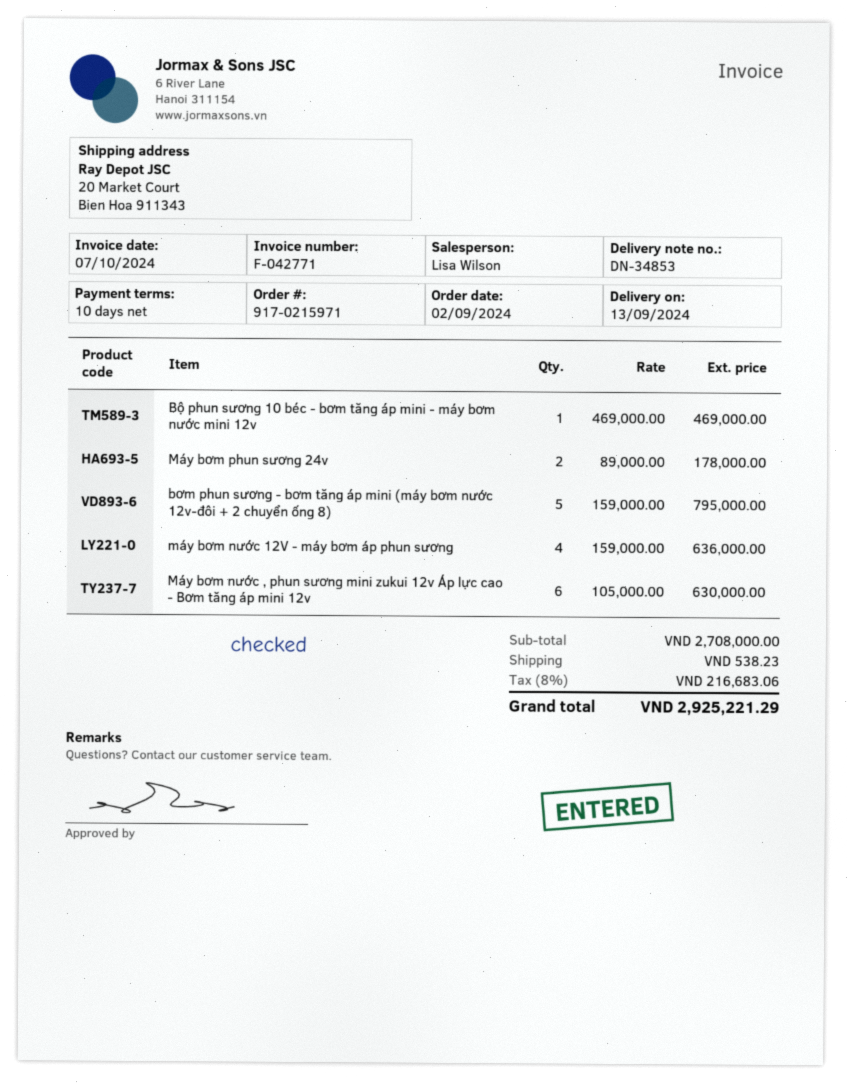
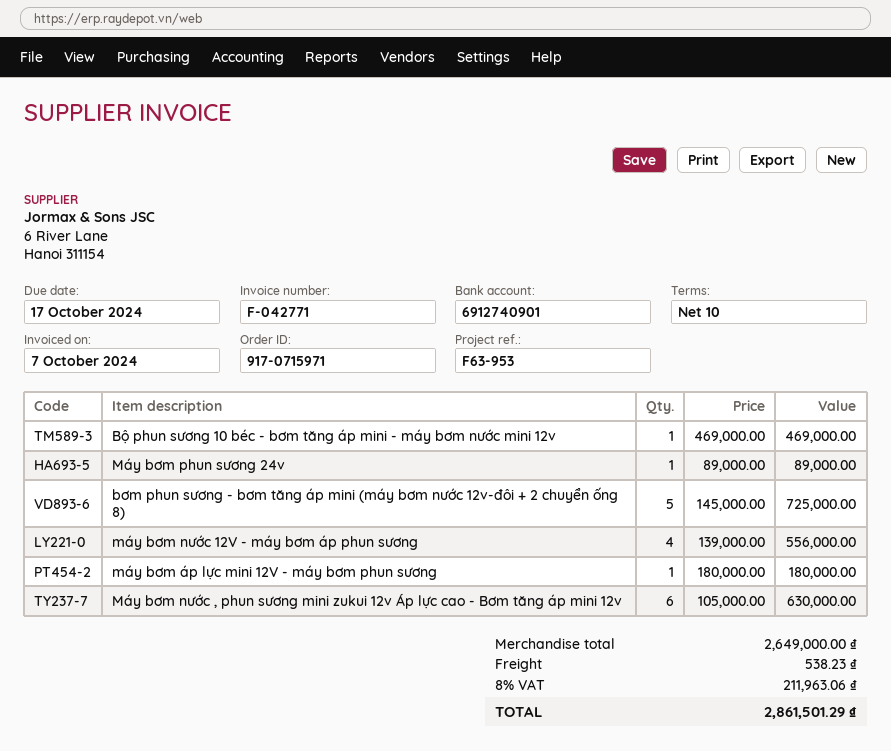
order number: 917-0215971 -> 917-0715971
Máy bơm phun sương 24v: 2 x 89000.00 = 178000.00 -> 1 x 89000.00 = 89000.00
bơm phun sương - bơm tăng áp mini (máy bơm nước 12v-đôi + 2 chuyển ống 8): 5 x 159000.00 = 795000.00 -> 5 x 145000.00 = 725000.00
máy bơm nước 12V - máy bơm áp phun sương: 4 x 159000.00 = 636000.00 -> 4 x 139000.00 = 556000.00
máy bơm áp lực mini 12V - máy bơm phun sương: none -> 1 x 180000.00 = 180000.00
subtotal: 2708000.00 -> 2649000.00
tax: 8% = 216683.06 -> 8% = 211963.06
total: 2925221.29 -> 2861501.29

